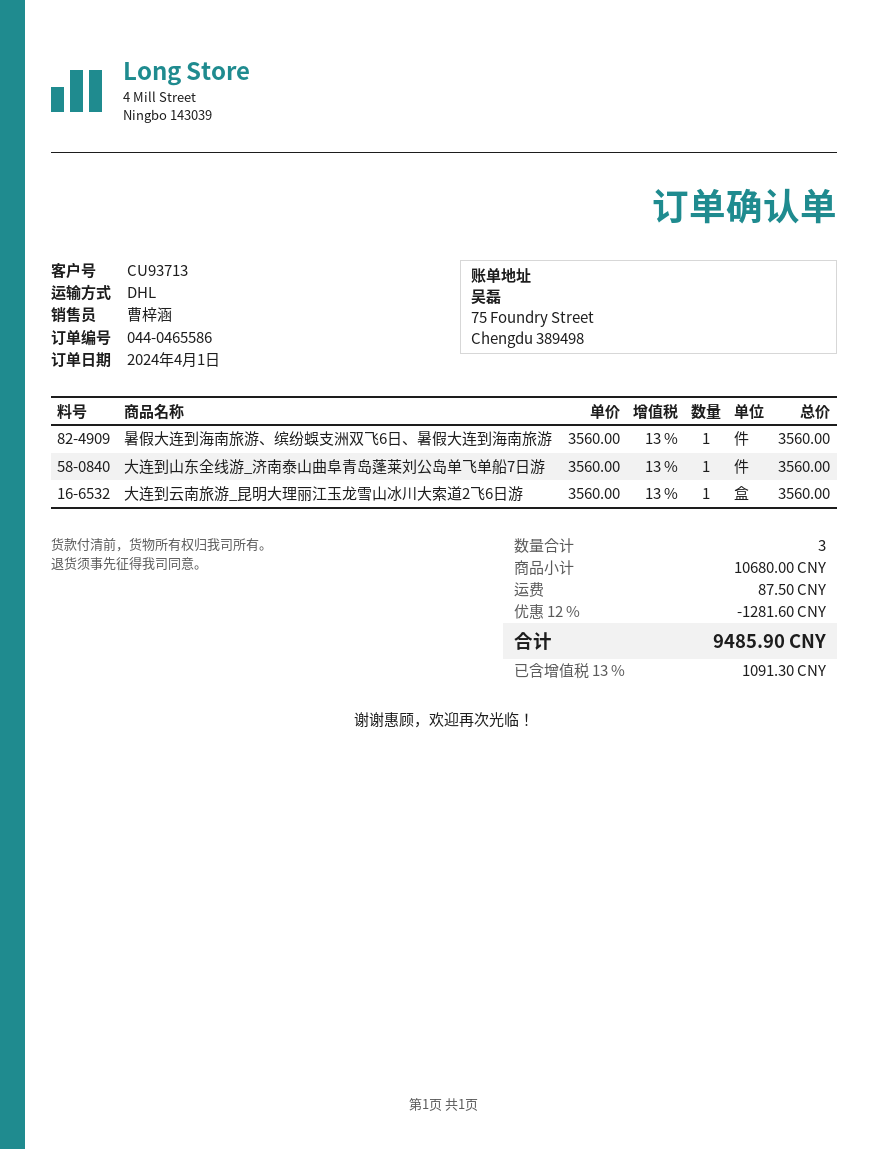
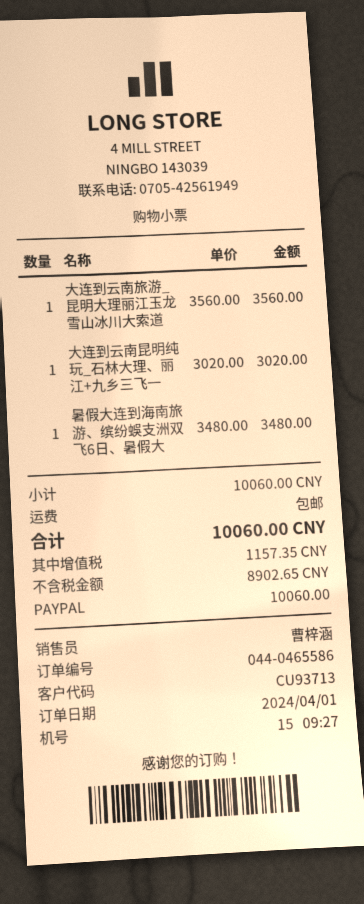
暑假大连到海南旅游、缤纷蜈支洲双飞6日、暑假大连到海南旅游: 1 x 3560.00 = 3560.00 -> 1 x 3480.00 = 3480.00
大连到山东全线游_济南泰山曲阜青岛蓬莱刘公岛单飞单船7日游: 1 x 3560.00 = 3560.00 -> none
大连到云南昆明纯玩_石林大理、丽江+九乡三飞一: none -> 1 x 3020.00 = 3020.00
subtotal: 10680.00 -> 10060.00
discount: 12% = 1281.60 -> none
shipping: 87.50 -> 0.00
tax: 1091.30 -> 1157.35
total: 9485.90 -> 10060.00

